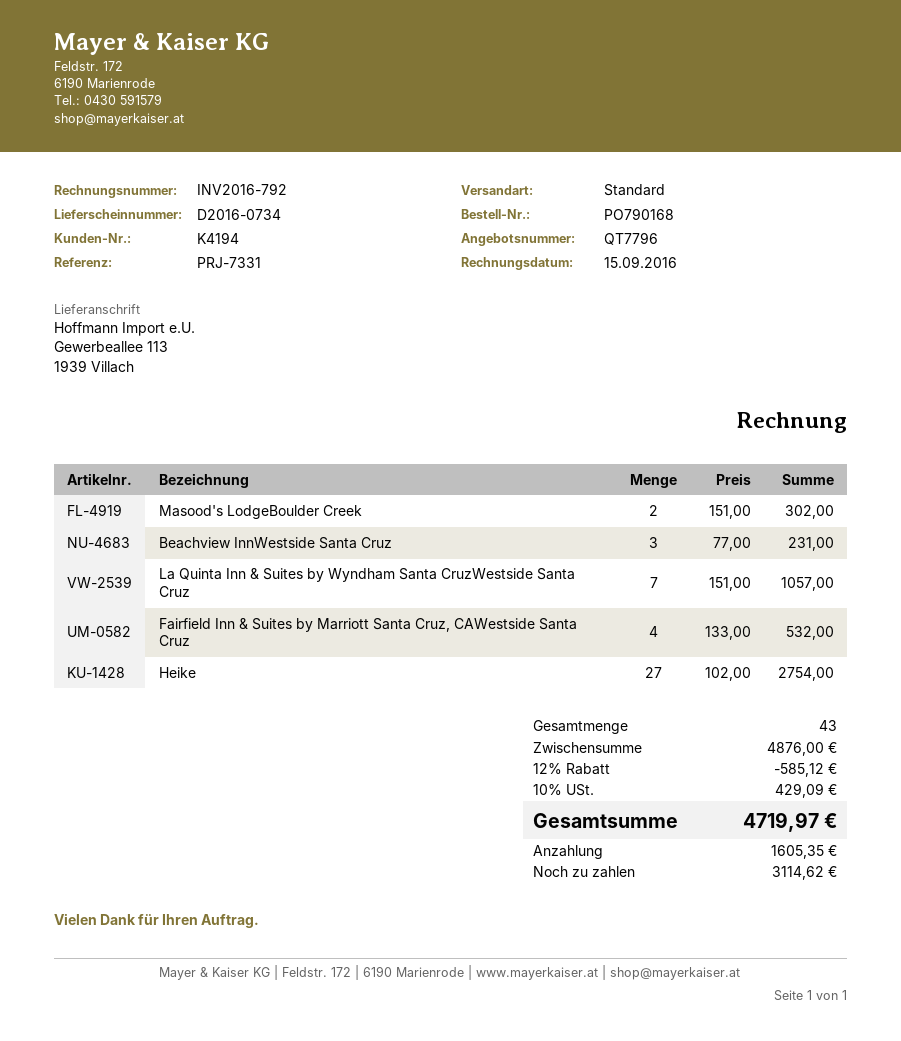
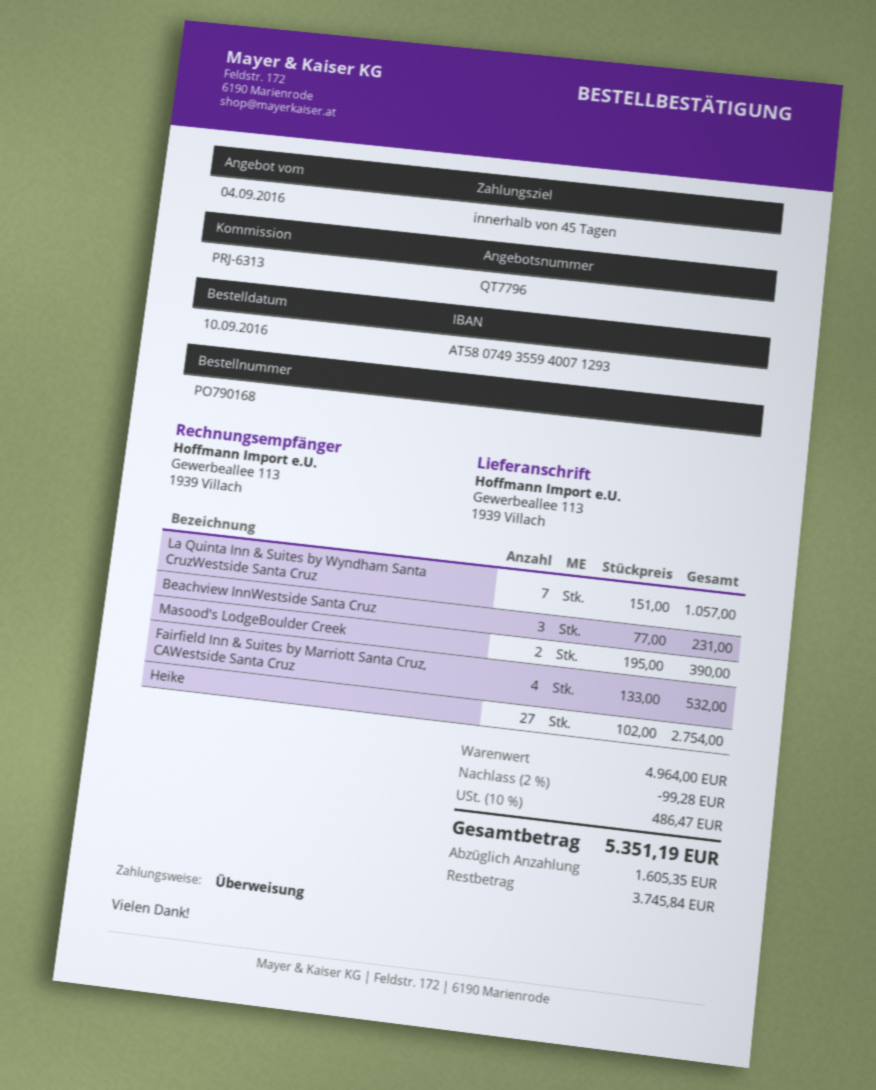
reference: PRJ-7331 -> PRJ-6313
Masood's LodgeBoulder Creek: 2 x 151.00 = 302.00 -> 2 x 195.00 = 390.00
subtotal: 4876.00 -> 4964.00
discount: 12% = 585.12 -> 2% = 99.28
tax: 10% = 429.09 -> 10% = 486.47
total: 4719.97 -> 5351.19
balance: 3114.62 -> 3745.84

